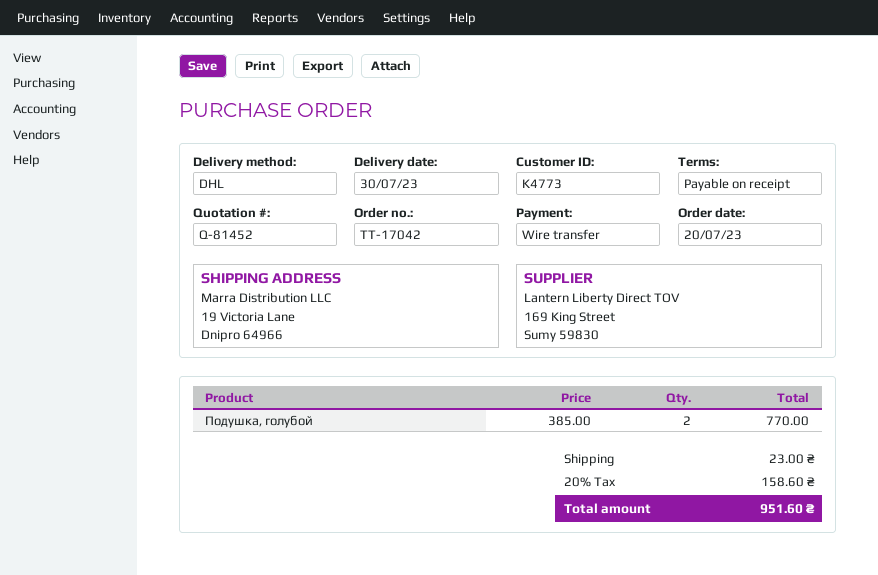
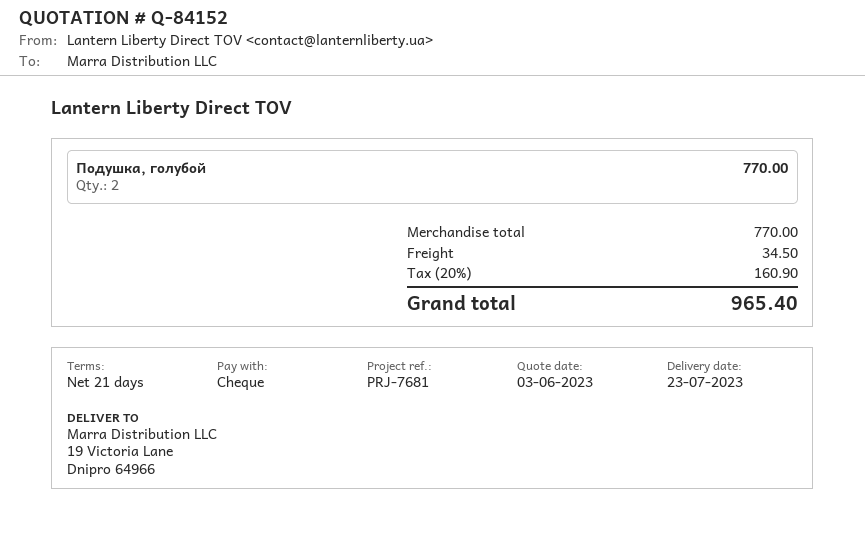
quote number: Q-81452 -> Q-84152
delivery date: 2023-07-30 -> 2023-07-23
payment terms: on receipt -> 21 days
payment method: bank transfer -> cheque
shipping: 23.00 -> 34.50
tax: 20% = 158.60 -> 20% = 160.90
total: 951.60 -> 965.40

